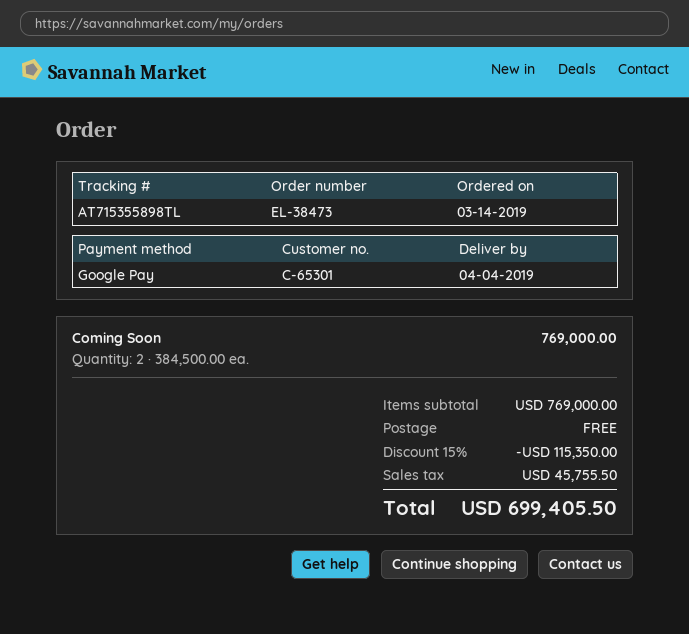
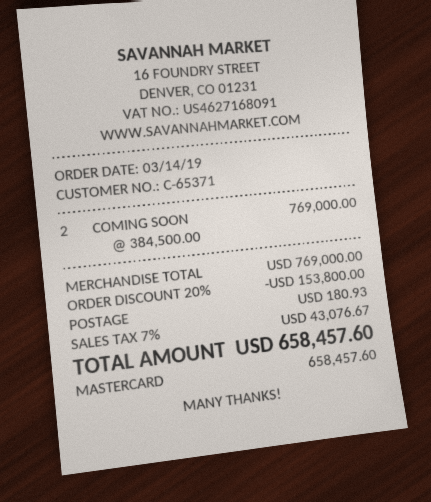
customer number: C-65301 -> C-65371
payment method: Google Pay -> Mastercard
discount: 15% = 115350.00 -> 20% = 153800.00
shipping: 0.00 -> 180.93
tax: 45755.50 -> 43076.67
total: 699405.50 -> 658457.60

